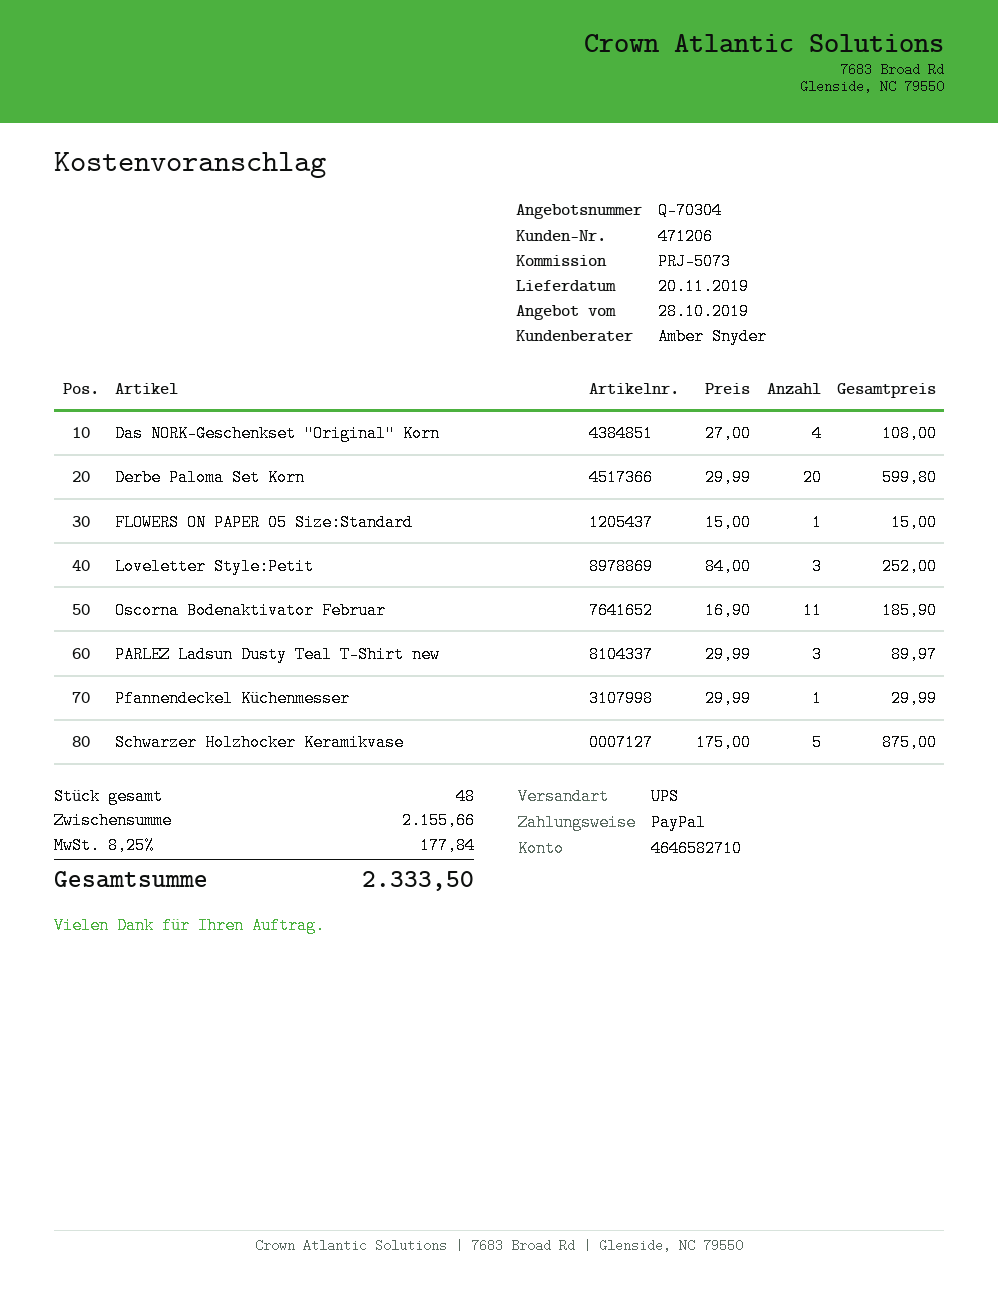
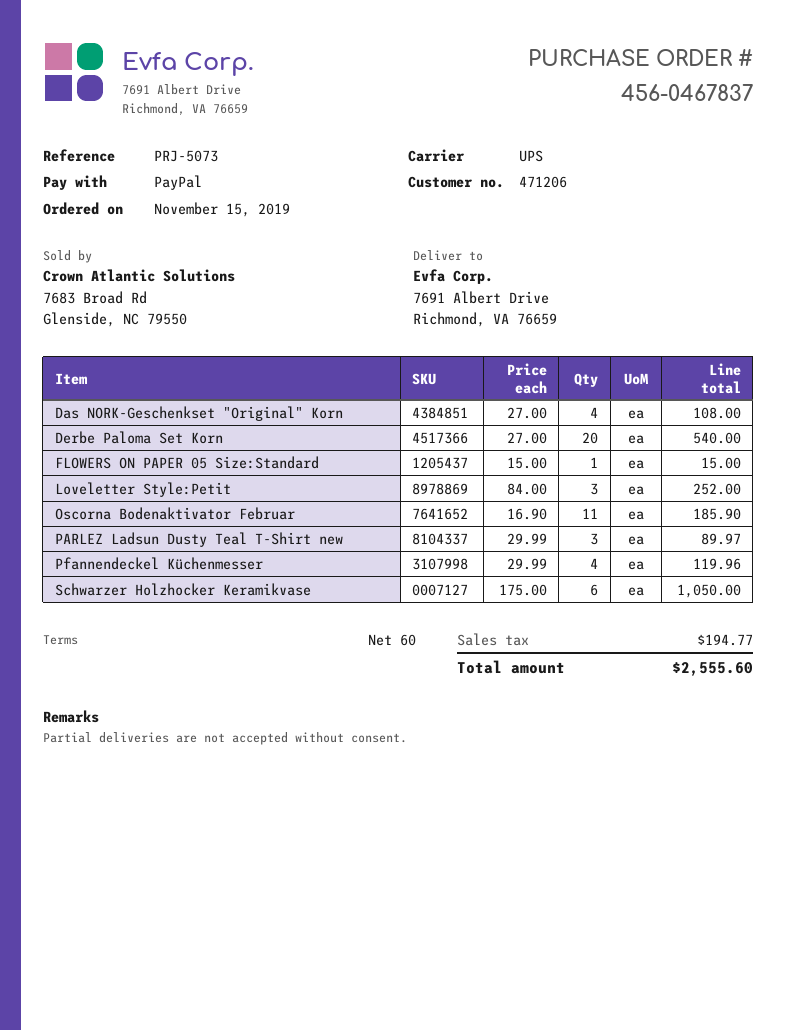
Derbe Paloma Set Korn: 20 x 29.99 = 599.80 -> 20 x 27.00 = 540.00
Pfannendeckel Küchenmesser: 1 x 29.99 = 29.99 -> 4 x 29.99 = 119.96
Schwarzer Holzhocker Keramikvase: 5 x 175.00 = 875.00 -> 6 x 175.00 = 1050.00
tax: 177.84 -> 194.77
total: 2333.50 -> 2555.60

